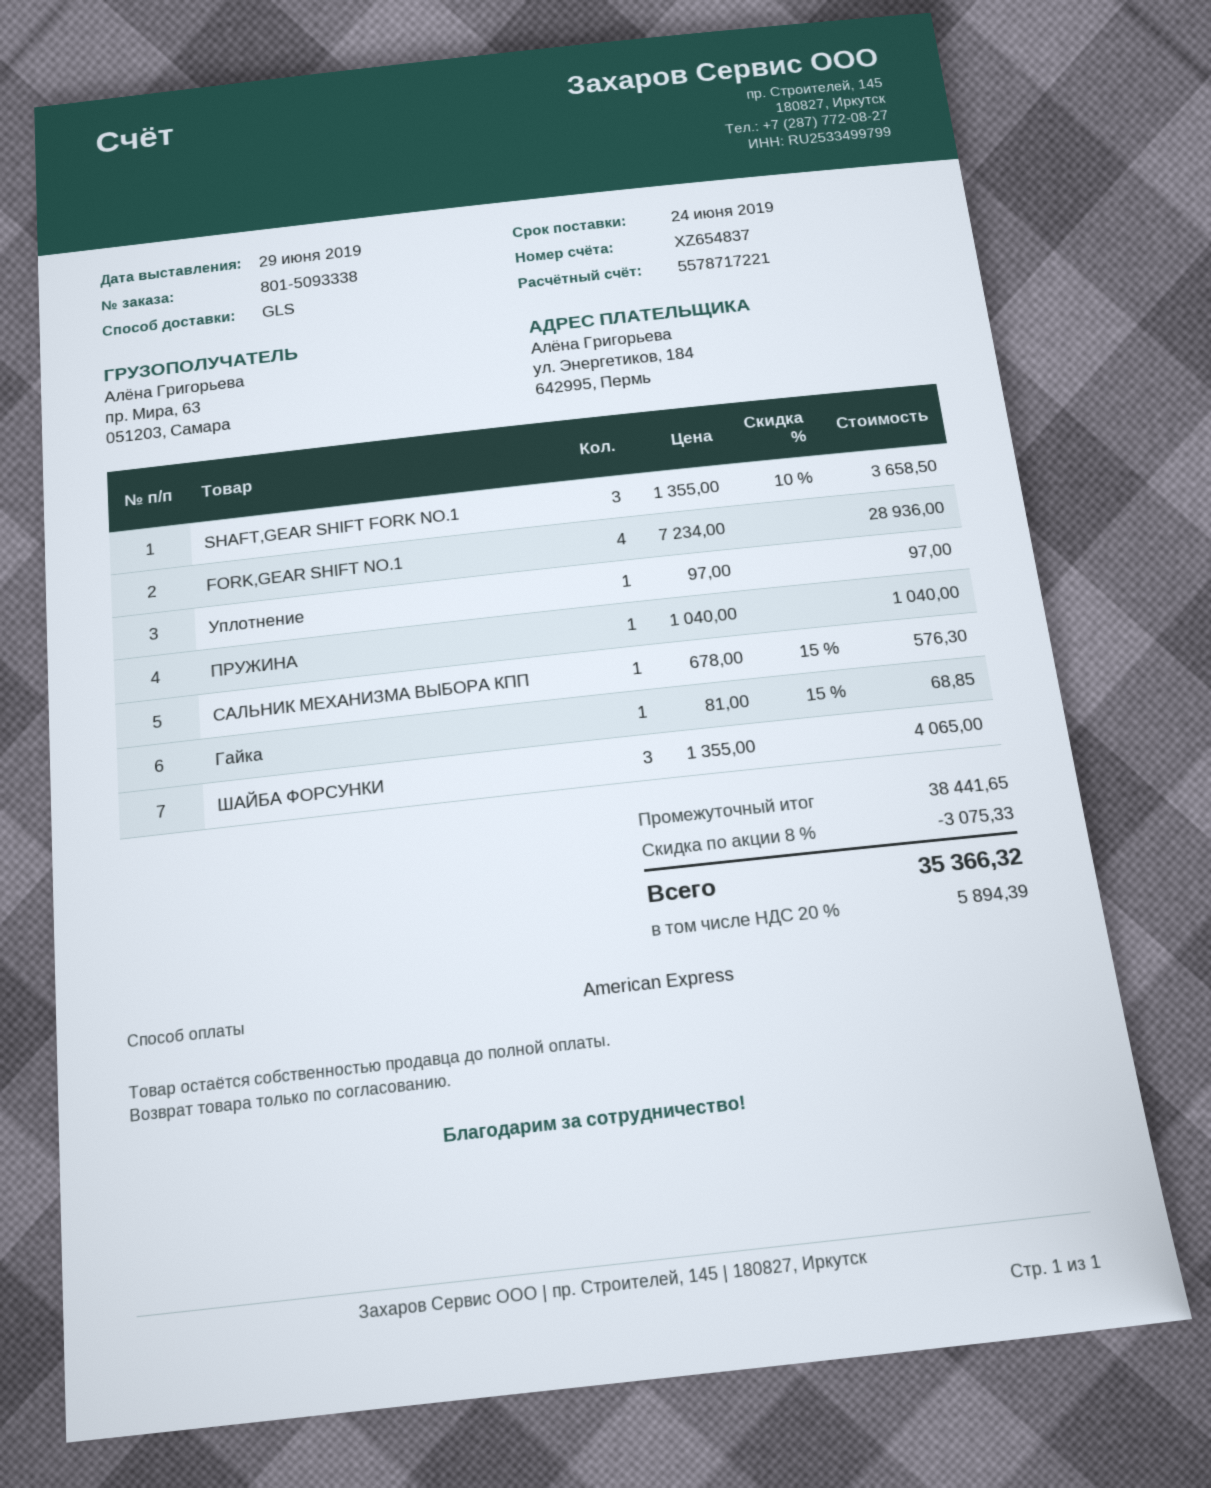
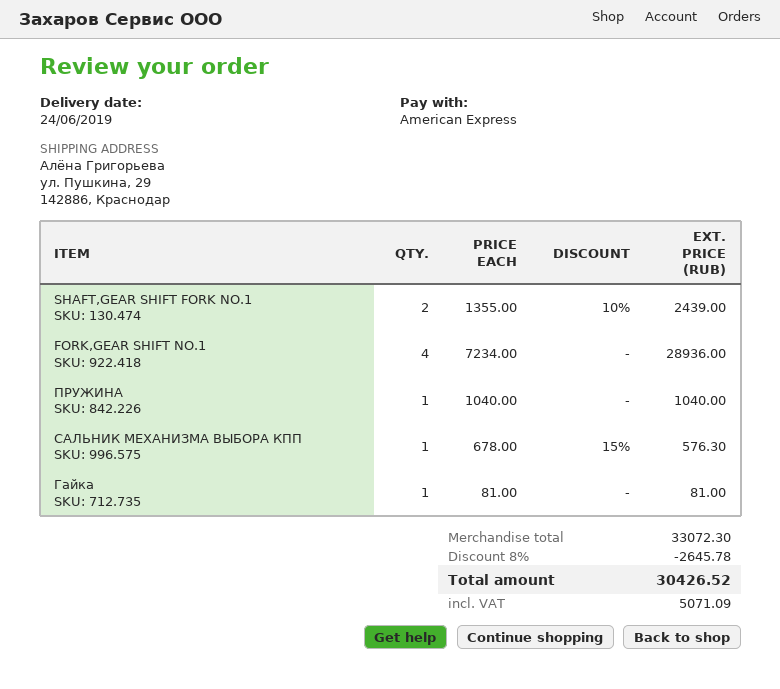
ship to: пр. Мира, 63, 051203, Самара -> ул. Пушкина, 29, 142886, Краснодар
SHAFT,GEAR SHIFT FORK NO.1: 3 x 1355.00 - 10% = 3658.50 -> 2 x 1355.00 - 10% = 2439.00
Уплотнение: 1 x 97.00 = 97.00 -> none
Гайка: 1 x 81.00 - 15% = 68.85 -> 1 x 81.00 = 81.00
ШАЙБА ФОРСУНКИ: 3 x 1355.00 = 4065.00 -> none
subtotal: 38441.65 -> 33072.30
discount: 8% = 3075.33 -> 8% = 2645.78
tax: 5894.39 -> 5071.09
total: 35366.32 -> 30426.52

